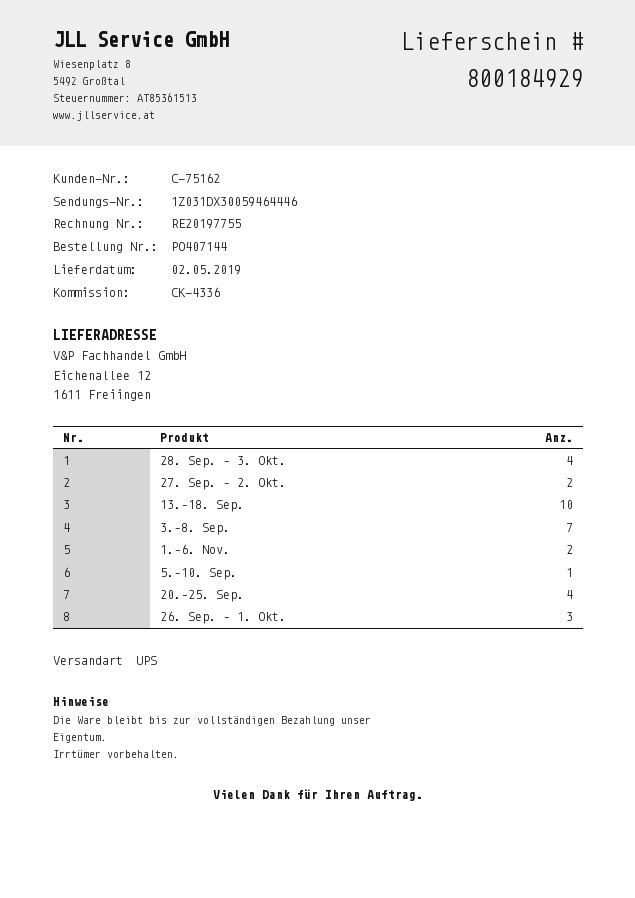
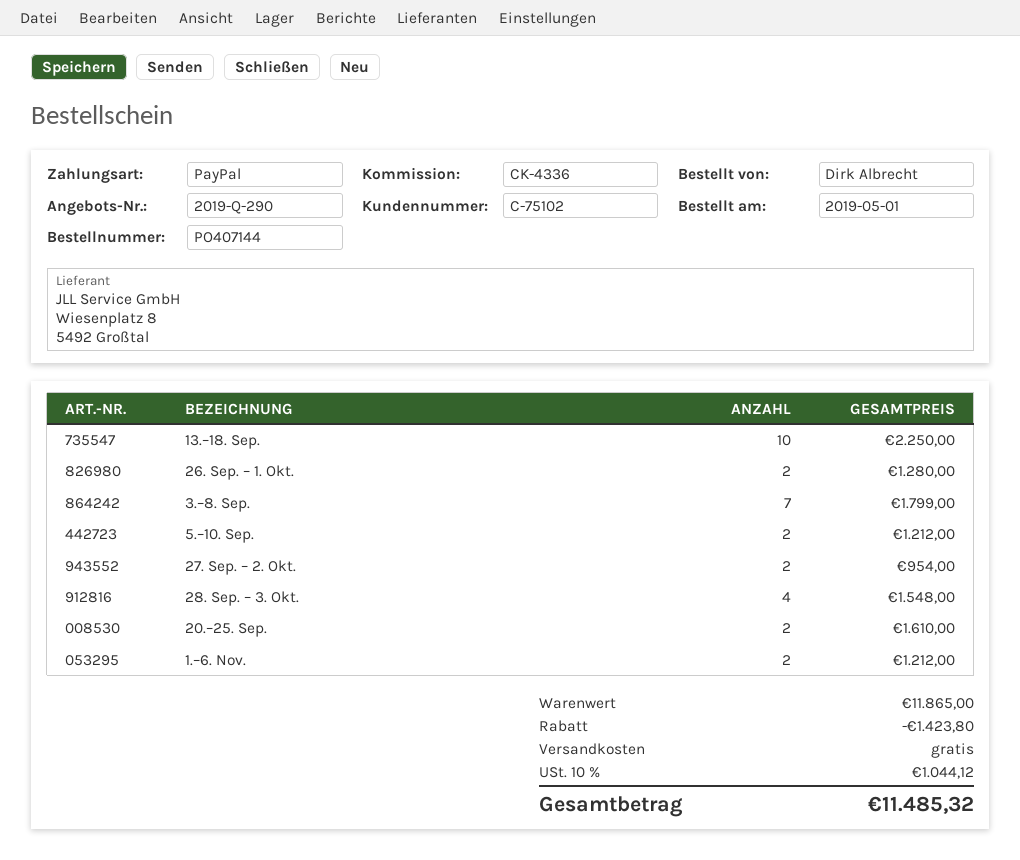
customer number: C-75162 -> C-75102
5.–10. Sep.: 1 -> 2
20.–25. Sep.: 4 -> 2
26. Sep. – 1. Okt.: 3 -> 2

